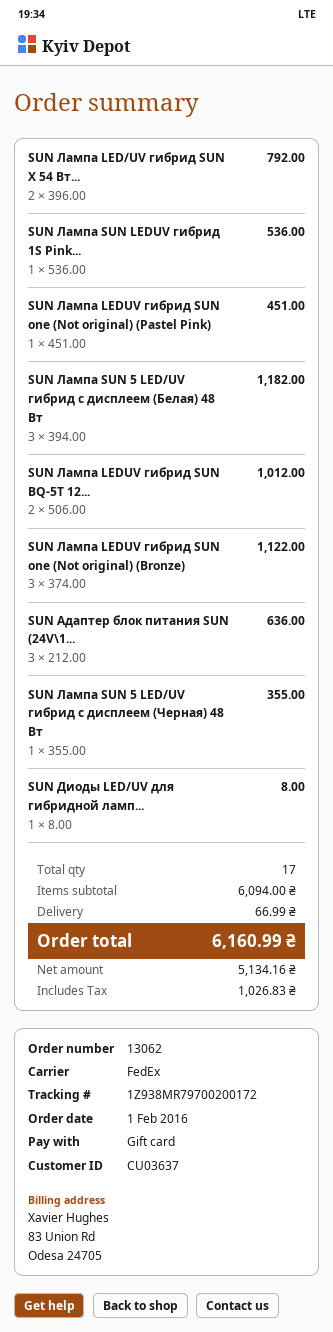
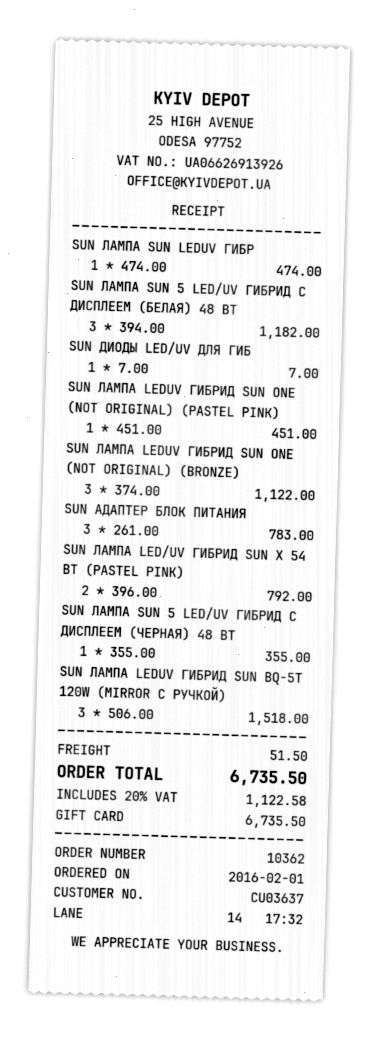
order number: 13062 -> 10362
SUN Лампа SUN LEDUV гибрид 1S Pink...: 1 x 536.00 = 536.00 -> 1 x 474.00 = 474.00
SUN Лампа LEDUV гибрид SUN BQ-5T 12...: 2 x 506.00 = 1012.00 -> 3 x 506.00 = 1518.00
SUN Адаптер блок питания SUN (24V\1...: 3 x 212.00 = 636.00 -> 3 x 261.00 = 783.00
SUN Диоды LED/UV для гибридной ламп...: 1 x 8.00 = 8.00 -> 1 x 7.00 = 7.00
shipping: 66.99 -> 51.50
tax: 1026.83 -> 1122.58
total: 6160.99 -> 6735.50

